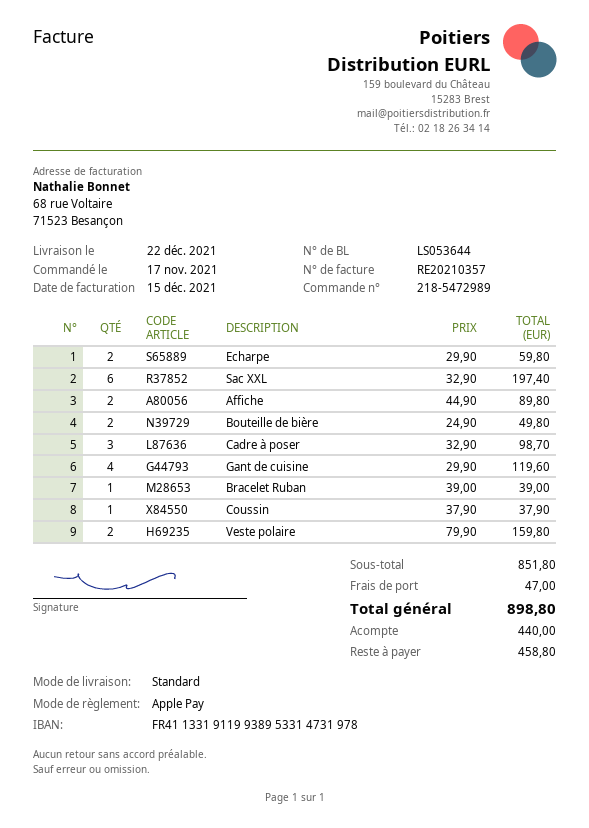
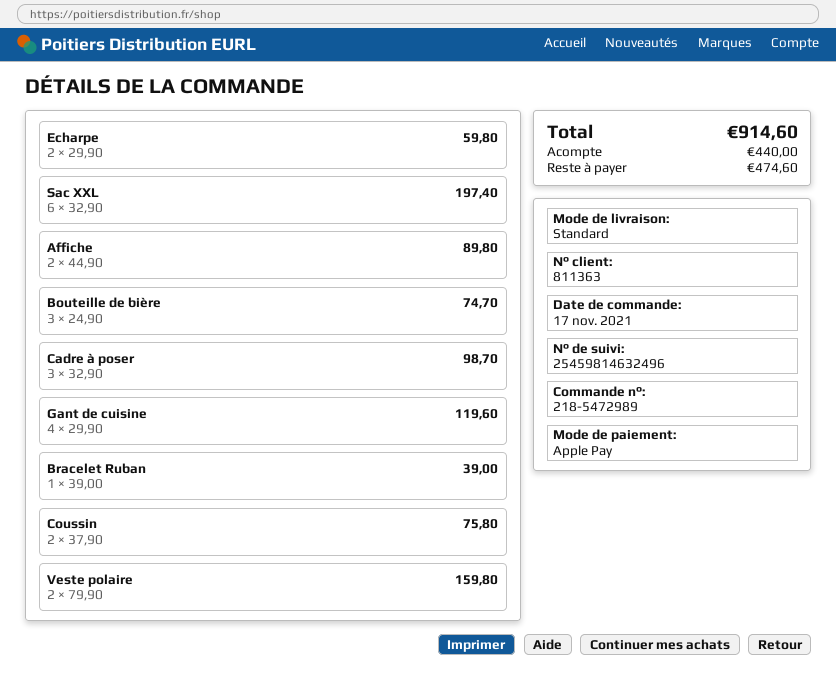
Bouteille de bière: 2 x 24.90 = 49.80 -> 3 x 24.90 = 74.70
Coussin: 1 x 37.90 = 37.90 -> 2 x 37.90 = 75.80
shipping: 47.00 -> none
total: 898.80 -> 914.60
balance: 458.80 -> 474.60

